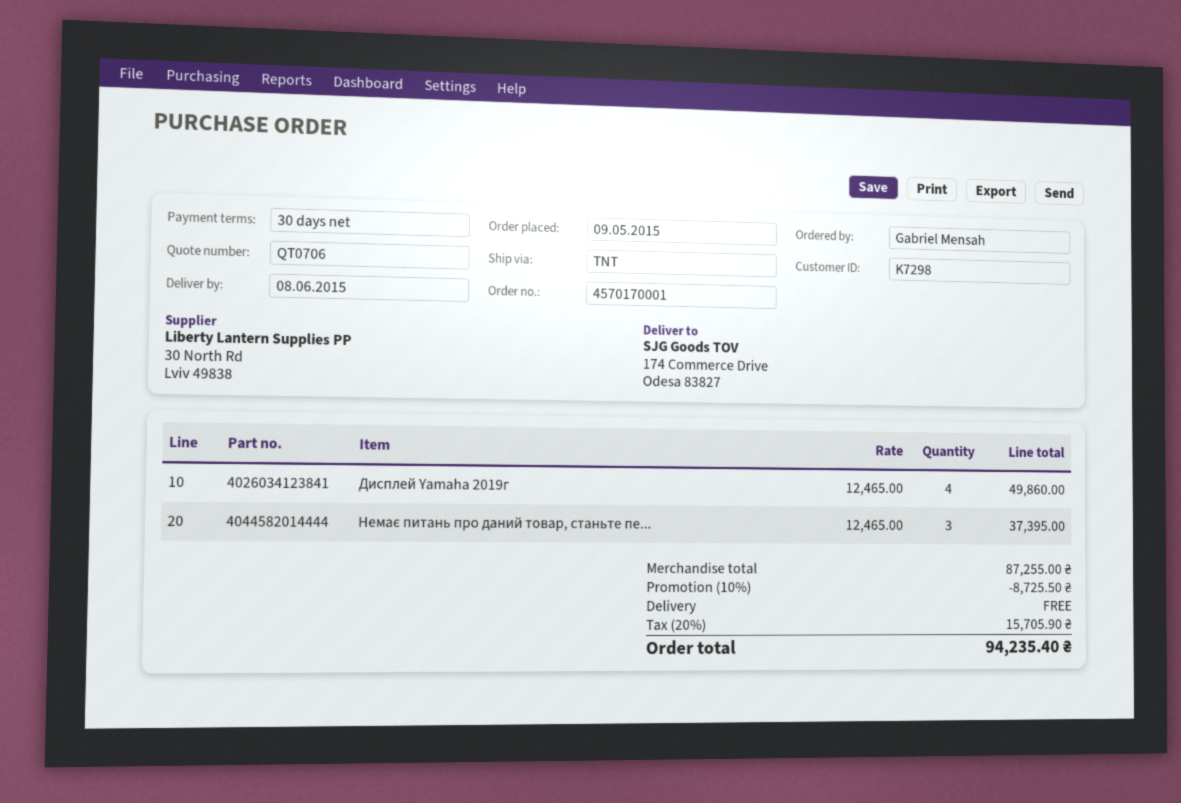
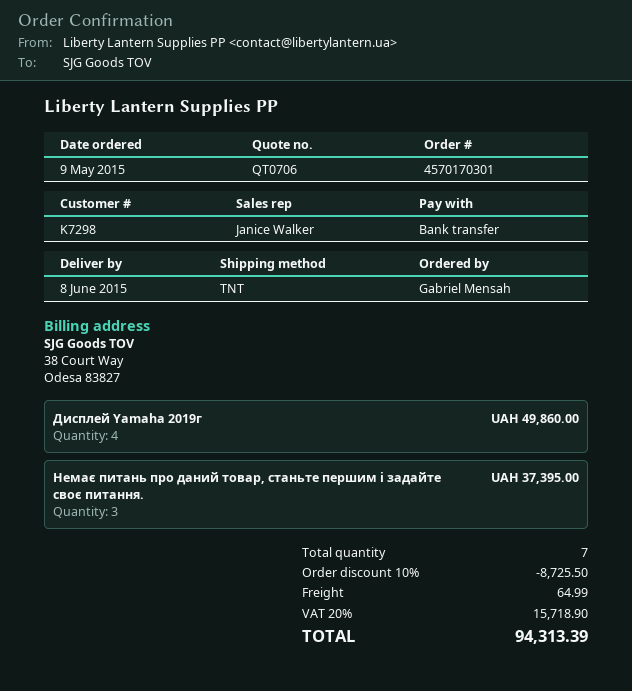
order number: 4570170001 -> 4570170301
shipping: 0.00 -> 64.99
tax: 20% = 15705.90 -> 20% = 15718.90
total: 94235.40 -> 94313.39

